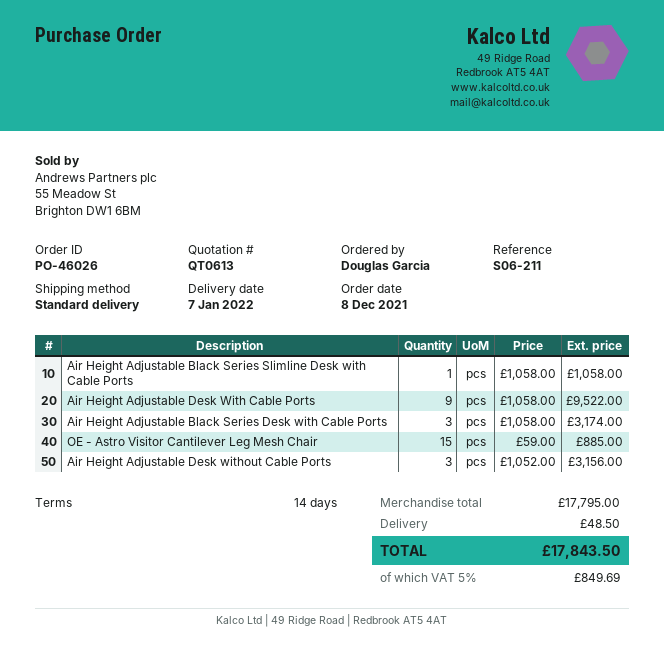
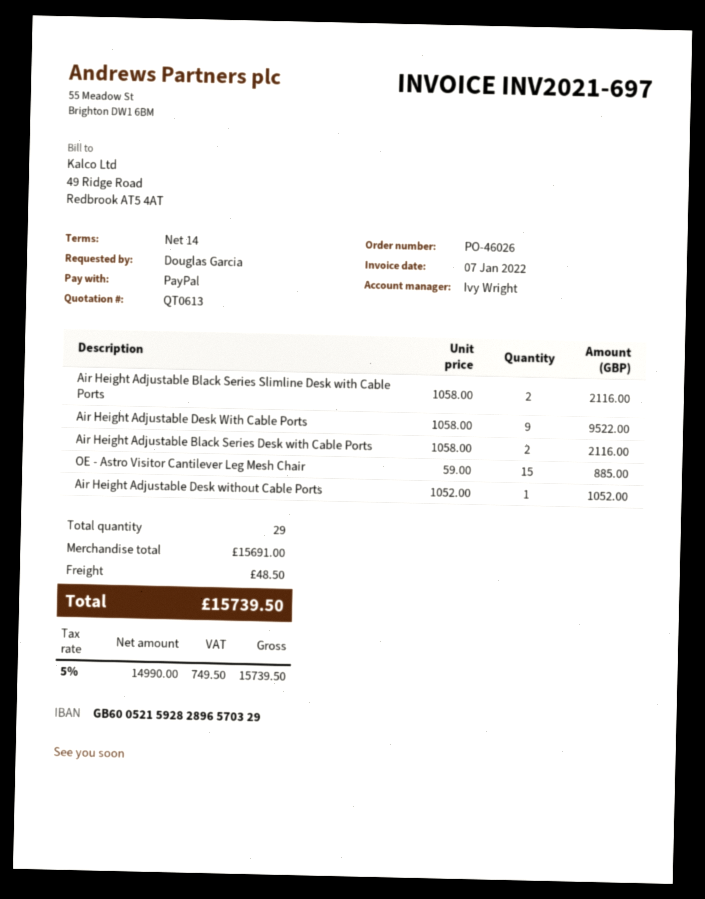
Air Height Adjustable Black Series Slimline Desk with Cable Ports: 1 x 1058.00 = 1058.00 -> 2 x 1058.00 = 2116.00
Air Height Adjustable Black Series Desk with Cable Ports: 3 x 1058.00 = 3174.00 -> 2 x 1058.00 = 2116.00
Air Height Adjustable Desk without Cable Ports: 3 x 1052.00 = 3156.00 -> 1 x 1052.00 = 1052.00
subtotal: 17795.00 -> 15691.00
tax: 5% = 849.69 -> 5% = 749.50
total: 17843.50 -> 15739.50

